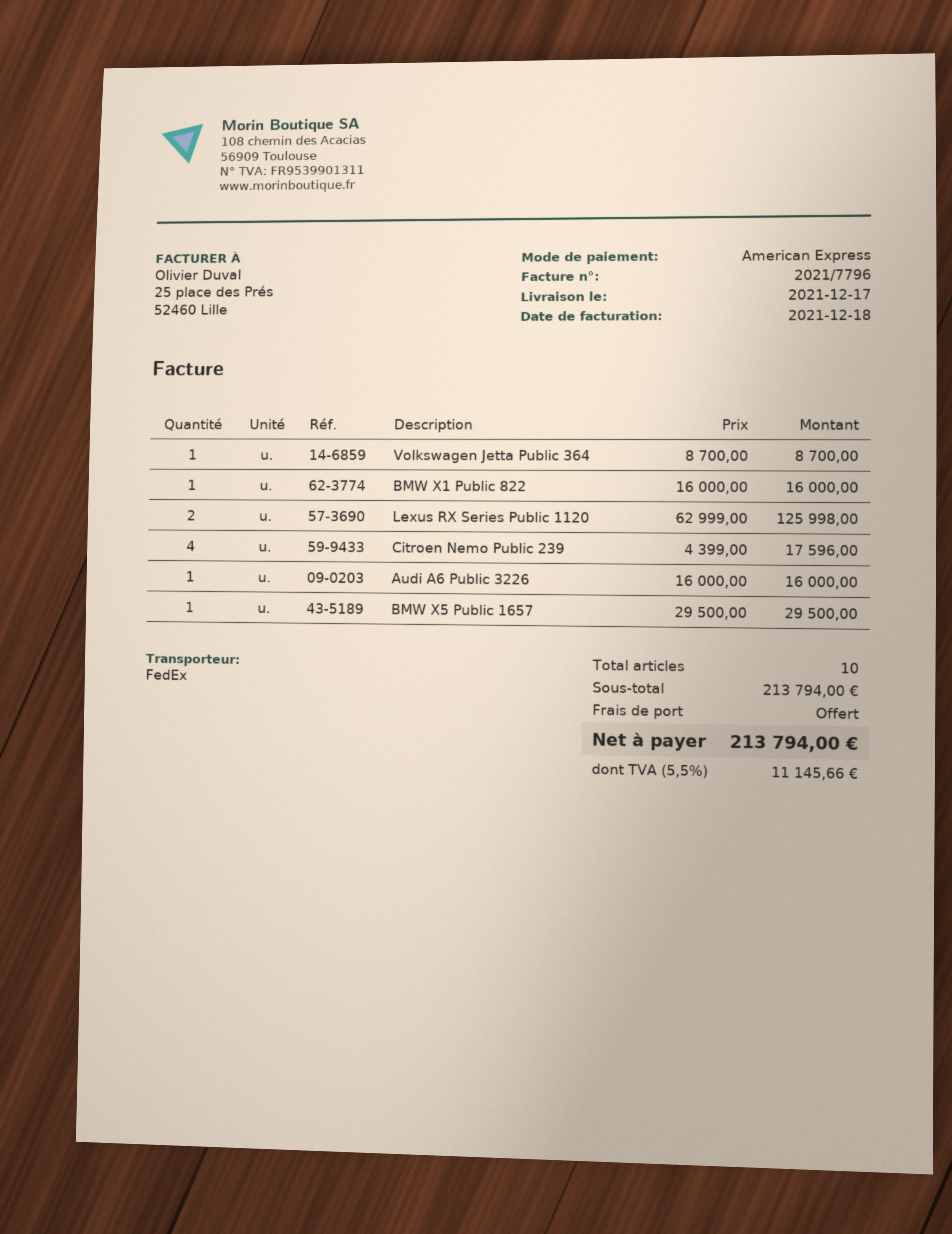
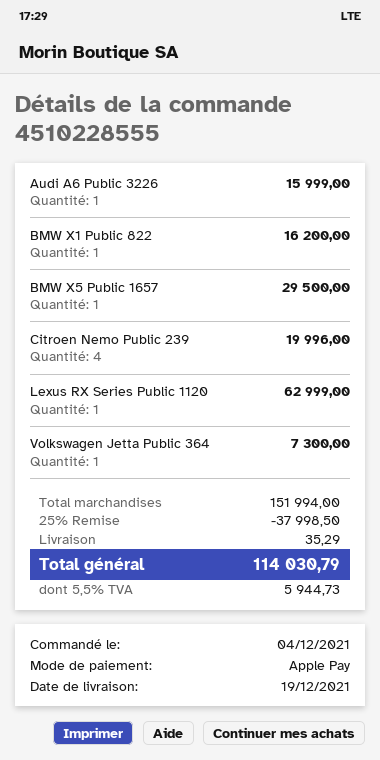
delivery date: 2021-12-17 -> 2021-12-19
payment method: American Express -> Apple Pay
Volkswagen Jetta Public 364: 1 for 8700.00 -> 1 for 7300.00
BMW X1 Public 822: 1 for 16000.00 -> 1 for 16200.00
Lexus RX Series Public 1120: 2 for 125998.00 -> 1 for 62999.00
Citroen Nemo Public 239: 4 for 17596.00 -> 4 for 19996.00
Audi A6 Public 3226: 1 for 16000.00 -> 1 for 15999.00
subtotal: 213794.00 -> 151994.00
discount: none -> 25% = 37998.50
shipping: 0.00 -> 35.29
tax: 5.5% = 11145.66 -> 5.5% = 5944.73
total: 213794.00 -> 114030.79

